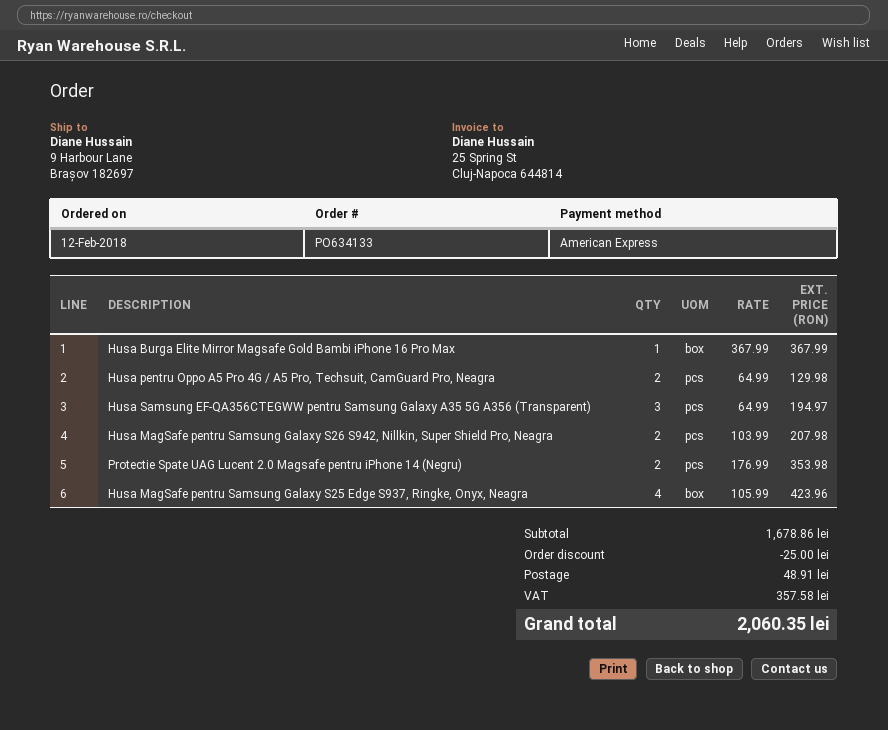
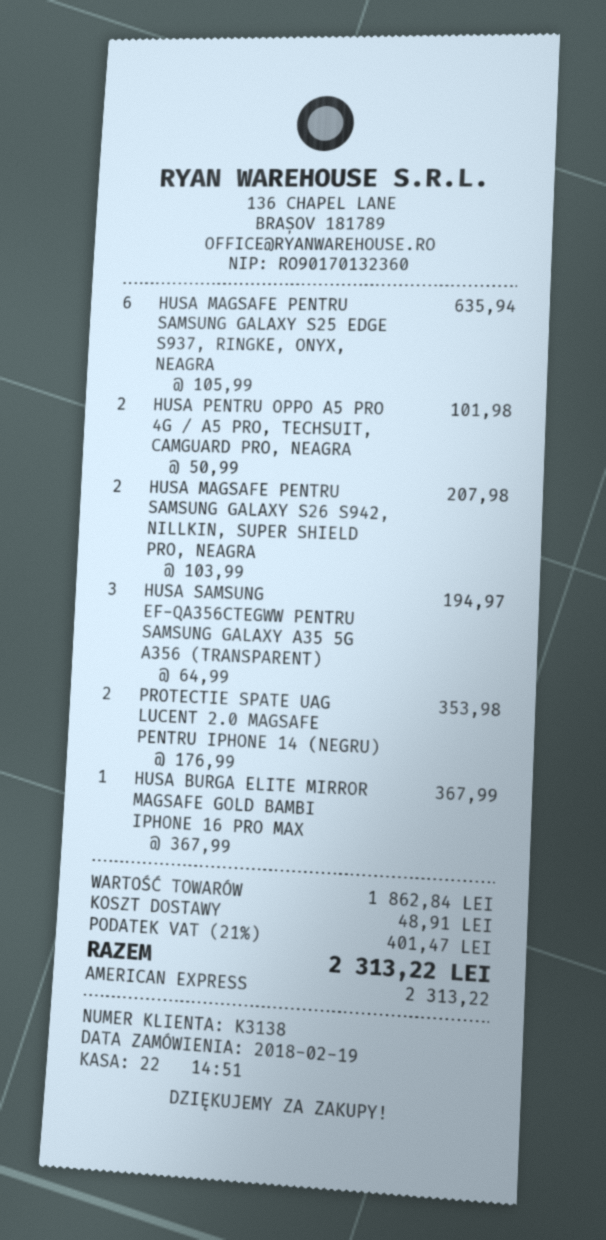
order date: 2018-02-12 -> 2018-02-19
Husa pentru Oppo A5 Pro 4G / A5 Pro, Techsuit, CamGuard Pro, Neagra: 2 x 64.99 = 129.98 -> 2 x 50.99 = 101.98
Husa MagSafe pentru Samsung Galaxy S25 Edge S937, Ringke, Onyx, Neagra: 4 x 105.99 = 423.96 -> 6 x 105.99 = 635.94
subtotal: 1678.86 -> 1862.84
discount: 25.00 -> none
tax: 357.58 -> 401.47
total: 2060.35 -> 2313.22

